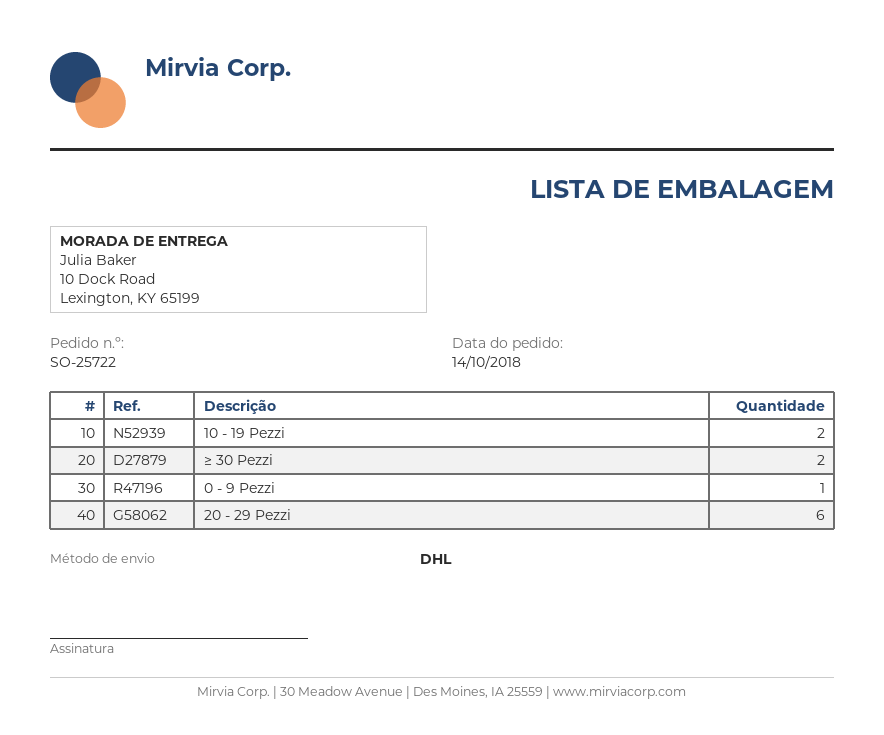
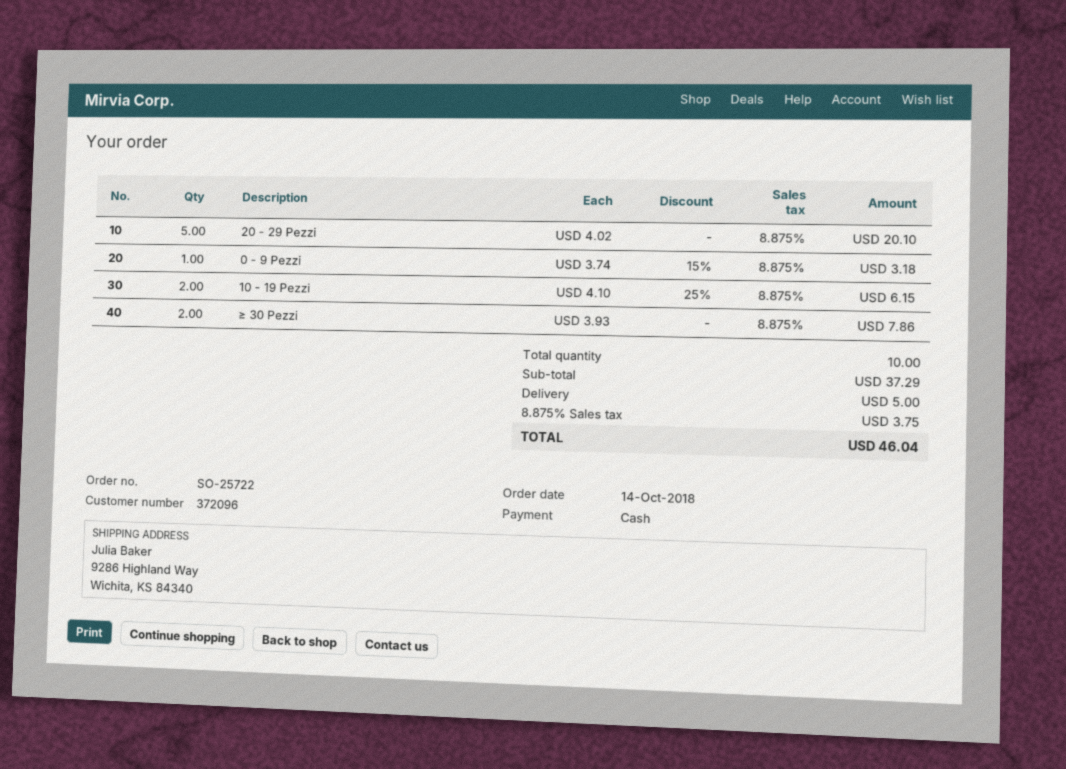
ship to: 10 Dock Road, Lexington, KY 65199 -> 9286 Highland Way, Wichita, KS 84340
20 - 29 Pezzi: 6 -> 5

